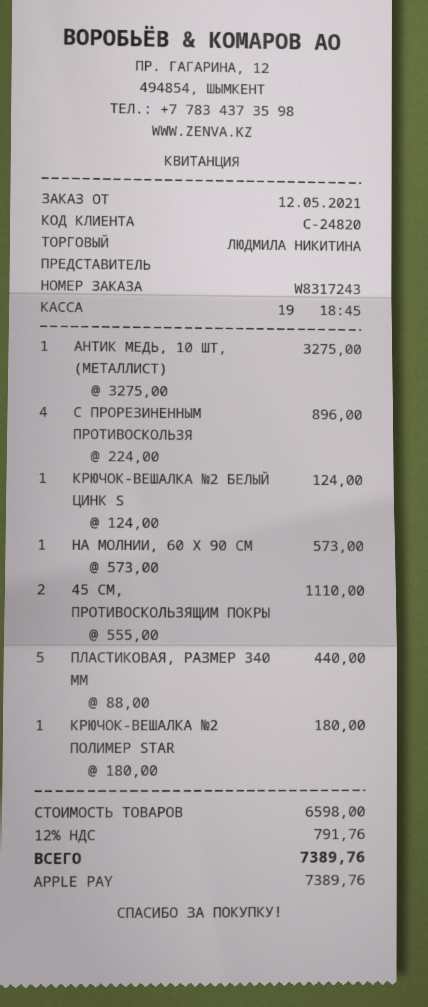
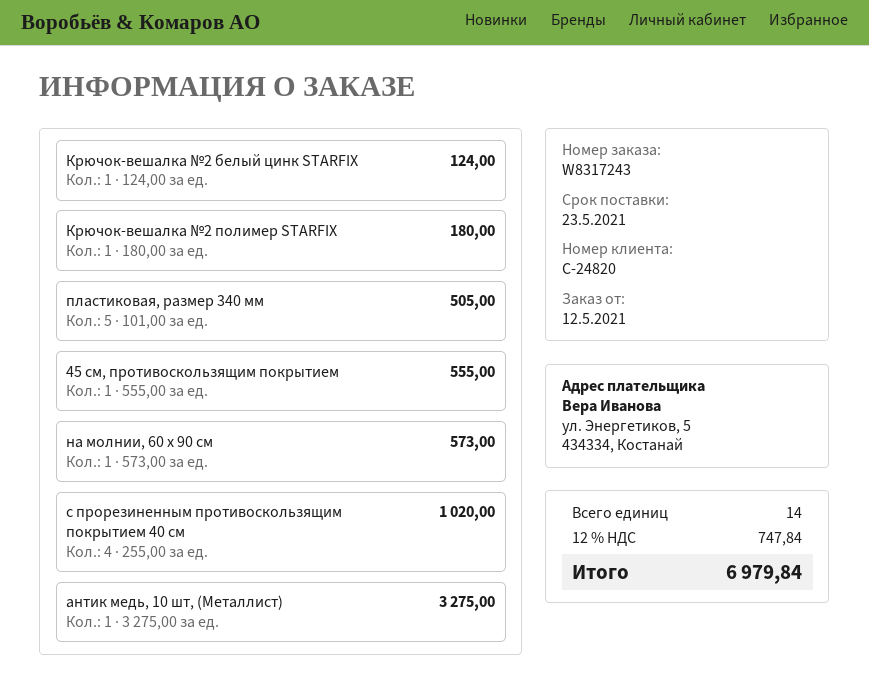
С ПРОРЕЗИНЕННЫМ ПРОТИВОСКОЛЬЗЯ: 4 x 224.00 = 896.00 -> 4 x 255.00 = 1020.00
45 СМ, ПРОТИВОСКОЛЬЗЯЩИМ ПОКРЫ: 2 x 555.00 = 1110.00 -> 1 x 555.00 = 555.00
ПЛАСТИКОВАЯ, РАЗМЕР 340 ММ: 5 x 88.00 = 440.00 -> 5 x 101.00 = 505.00
tax: 12% = 791.76 -> 12% = 747.84
total: 7389.76 -> 6979.84

